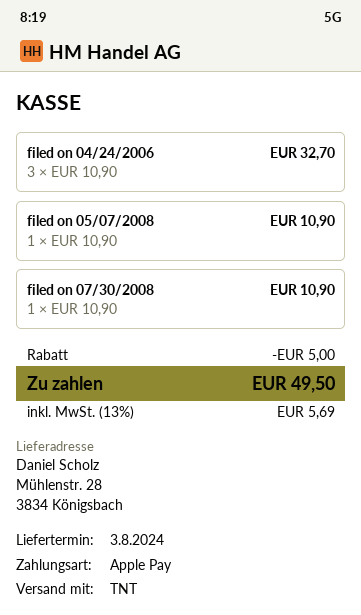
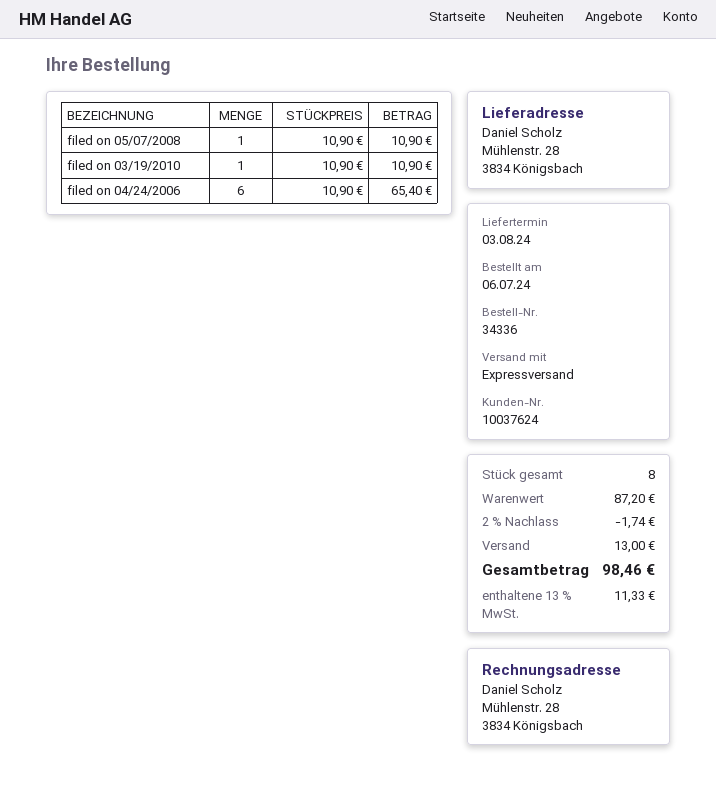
shipping method: TNT -> express
filed on 04/24/2006: 3 x 10.90 = 32.70 -> 6 x 10.90 = 65.40
filed on 07/30/2008: 1 x 10.90 = 10.90 -> none
filed on 03/19/2010: none -> 1 x 10.90 = 10.90
discount: 5.00 -> 1.74
shipping: none -> 13.00
tax: 13% = 5.69 -> 13% = 11.33
total: 49.50 -> 98.46

